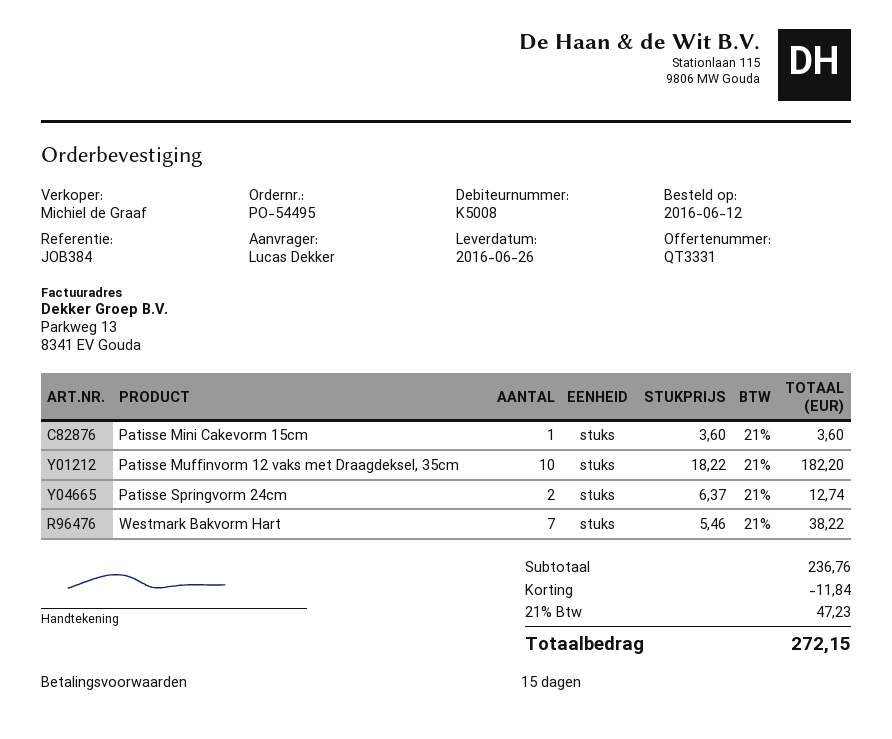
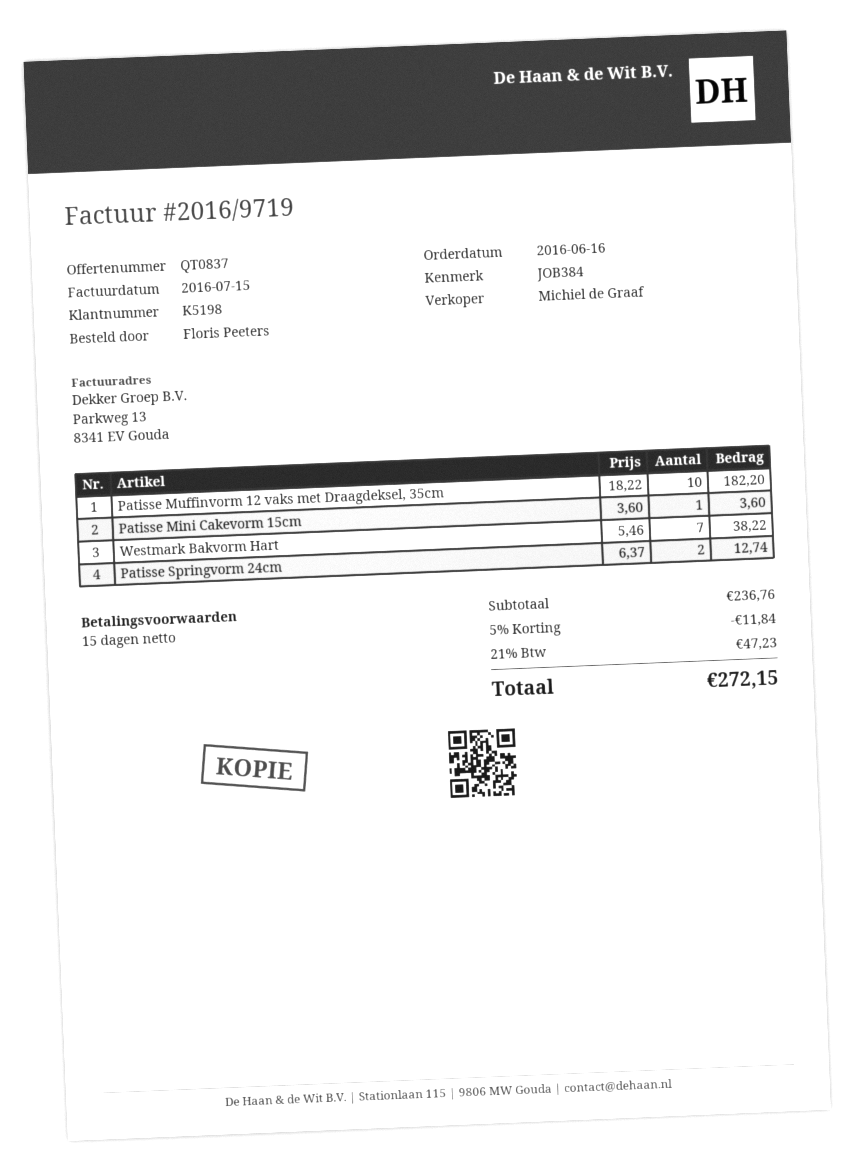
quote number: QT3331 -> QT0837
order date: 2016-06-12 -> 2016-06-16
customer number: K5008 -> K5198
ordered by: Lucas Dekker -> Floris Peeters

